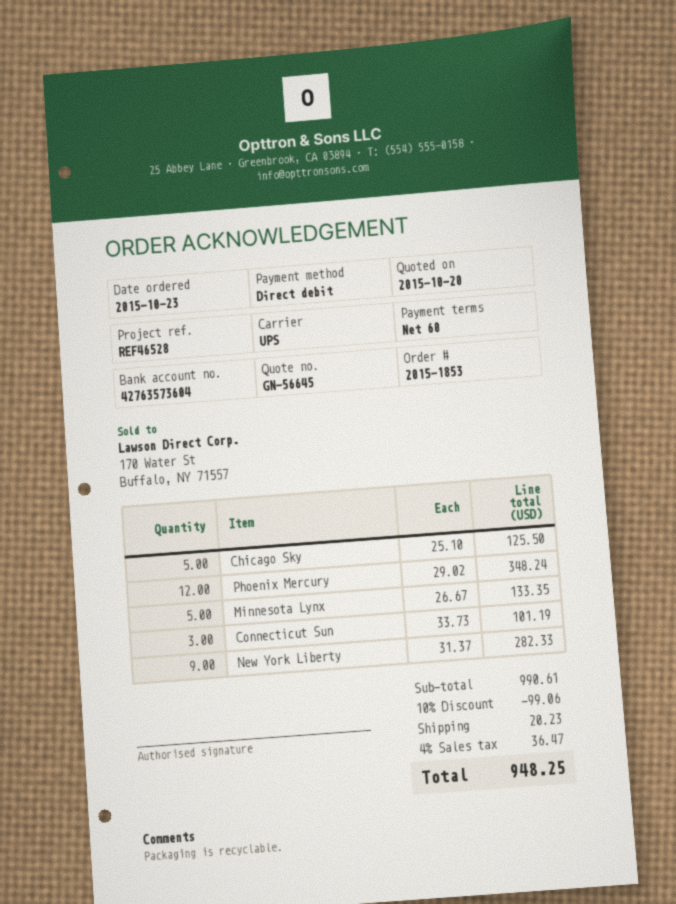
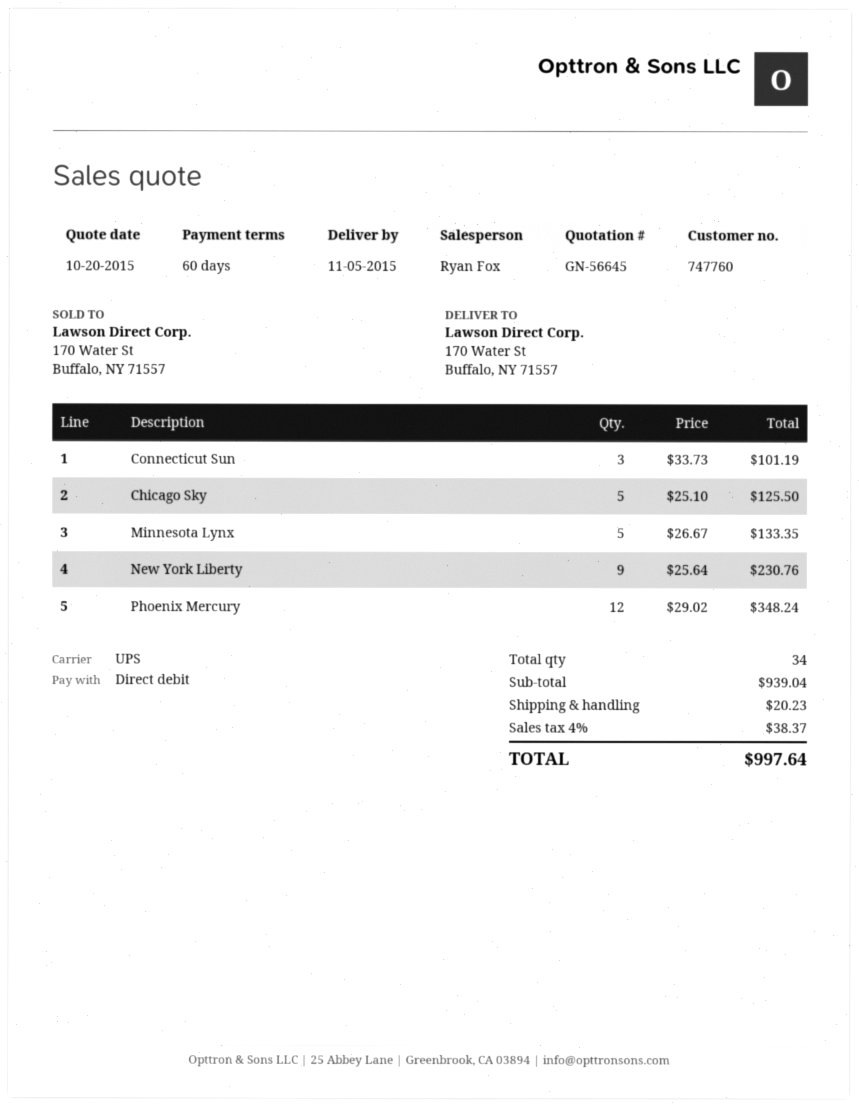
New York Liberty: 9 x 31.37 = 282.33 -> 9 x 25.64 = 230.76
subtotal: 990.61 -> 939.04
discount: 10% = 99.06 -> none
tax: 4% = 36.47 -> 4% = 38.37
total: 948.25 -> 997.64

